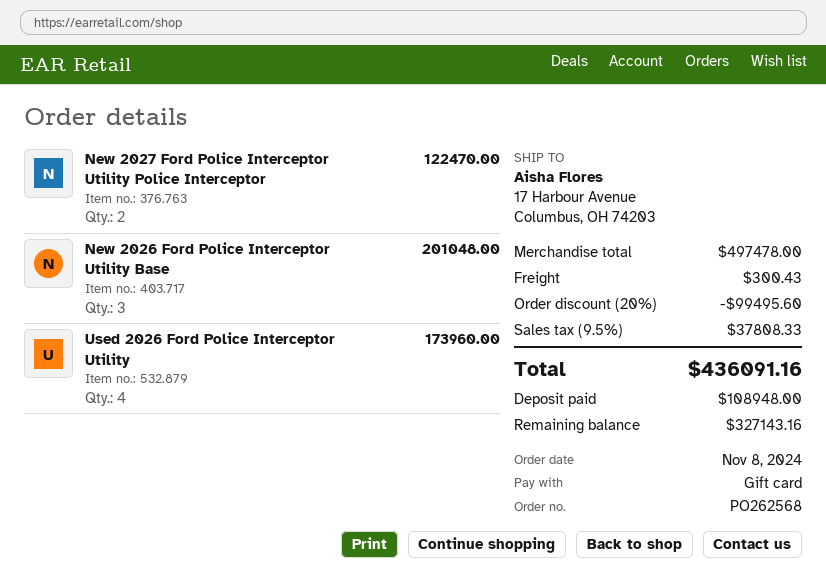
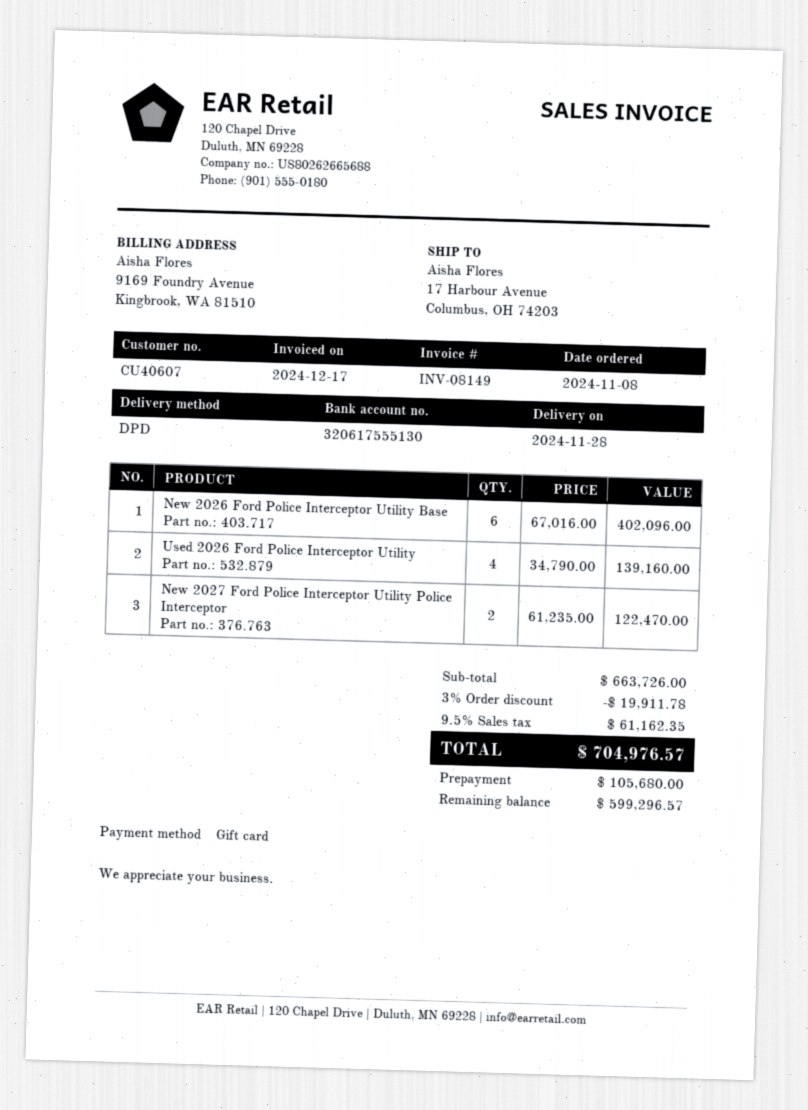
New 2026 Ford Police Interceptor Utility Base: 3 for 201048.00 -> 6 for 402096.00
Used 2026 Ford Police Interceptor Utility: 4 for 173960.00 -> 4 for 139160.00
subtotal: 497478.00 -> 663726.00
discount: 20% = 99495.60 -> 3% = 19911.78
shipping: 300.43 -> none
tax: 9.5% = 37808.33 -> 9.5% = 61162.35
total: 436091.16 -> 704976.57
deposit: 108948.00 -> 105680.00
balance: 327143.16 -> 599296.57

